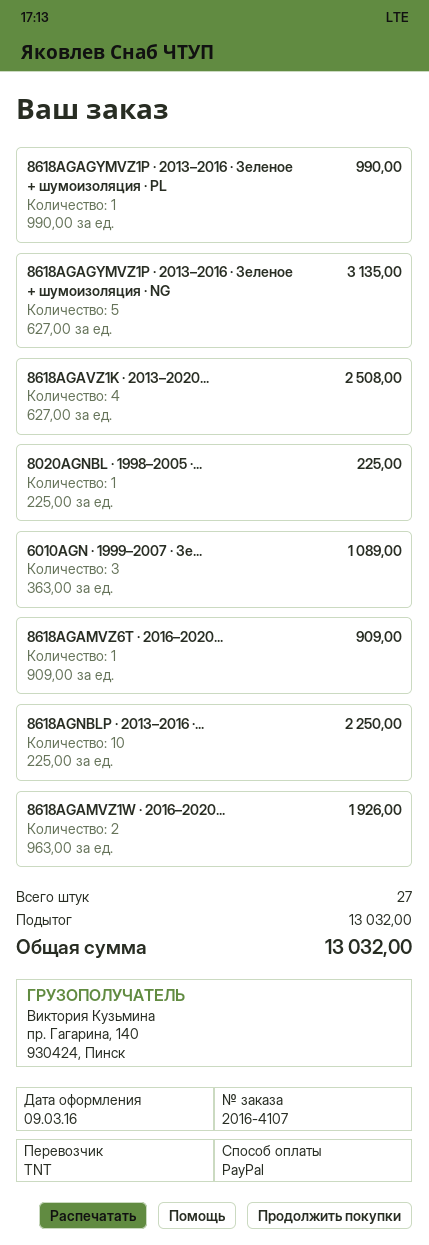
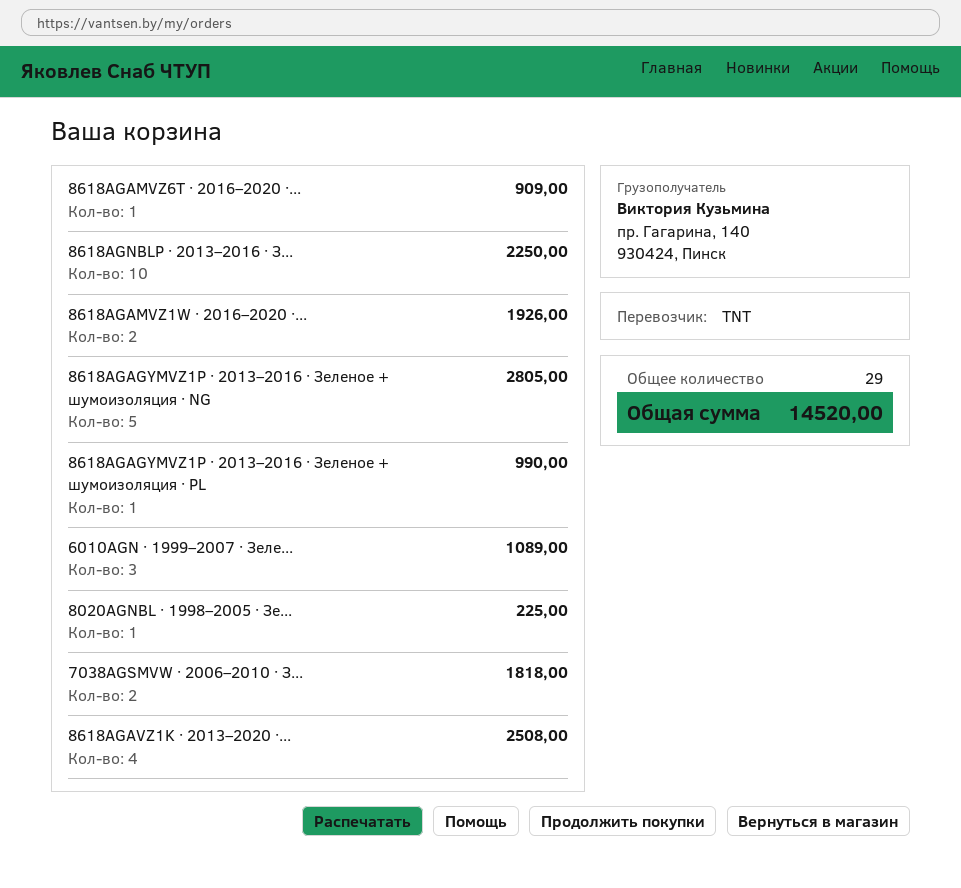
8618AGAGYMVZ1P · 2013–2016 · Зеленое + шумоизоляция · NG: 5 for 3135.00 -> 5 for 2805.00
7038AGSMVW · 2006–2010 · З...: none -> 2 for 1818.00
total quantity: 27 -> 29
total: 13032.00 -> 14520.00

